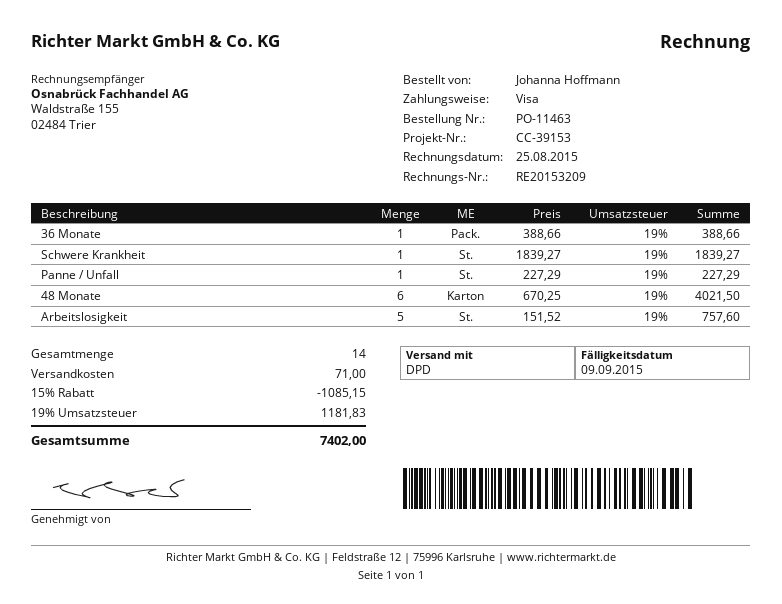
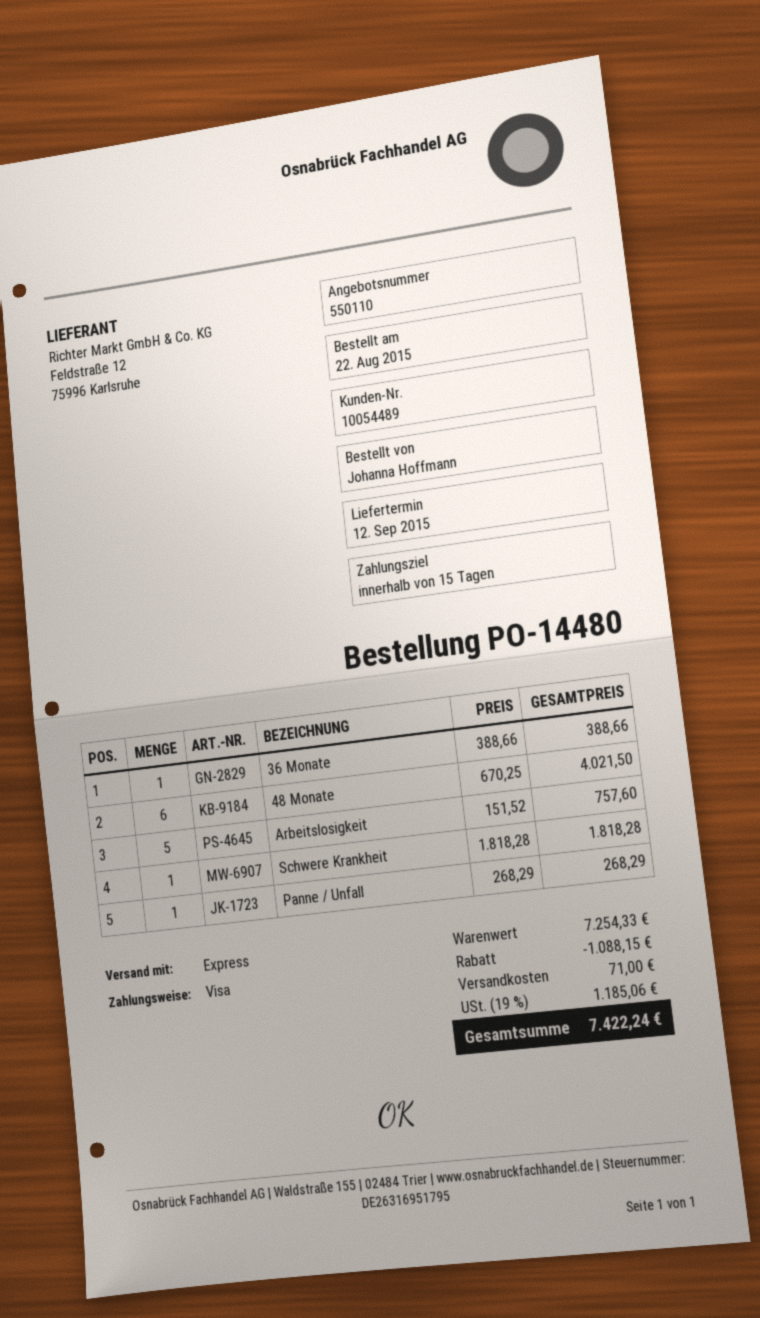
order number: PO-11463 -> PO-14480
shipping method: DPD -> express
Schwere Krankheit: 1 x 1839.27 = 1839.27 -> 1 x 1818.28 = 1818.28
Panne / Unfall: 1 x 227.29 = 227.29 -> 1 x 268.29 = 268.29
discount: 1085.15 -> 1088.15
tax: 19% = 1181.83 -> 19% = 1185.06
total: 7402.00 -> 7422.24

